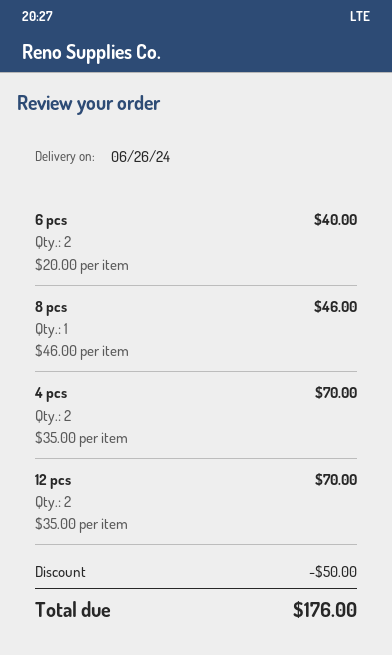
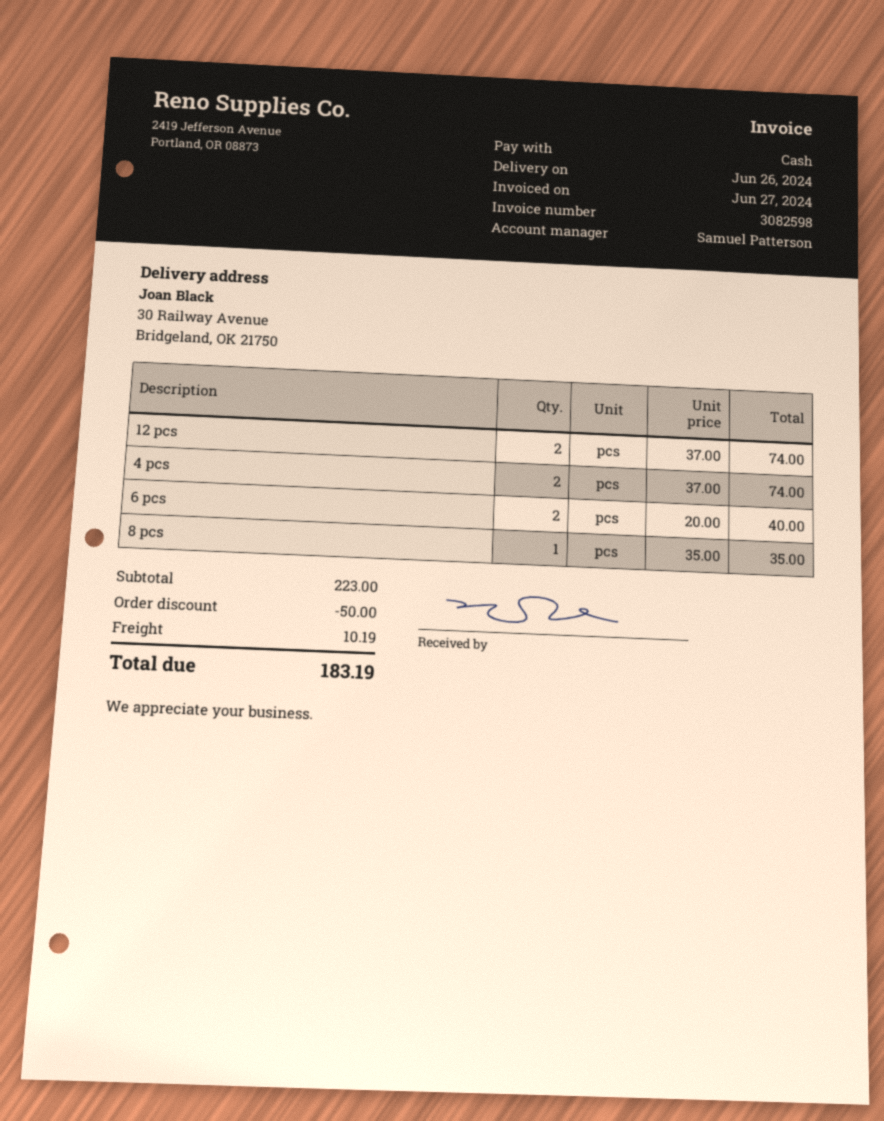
8 pcs: 1 x 46.00 = 46.00 -> 1 x 35.00 = 35.00
4 pcs: 2 x 35.00 = 70.00 -> 2 x 37.00 = 74.00
12 pcs: 2 x 35.00 = 70.00 -> 2 x 37.00 = 74.00
shipping: none -> 10.19
total: 176.00 -> 183.19

